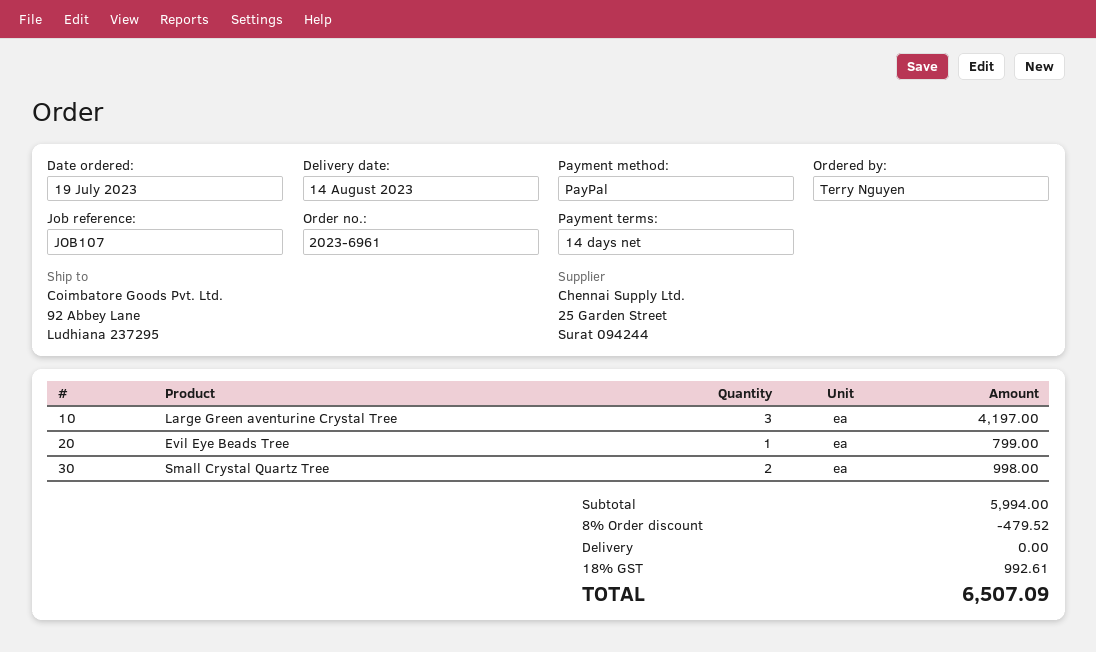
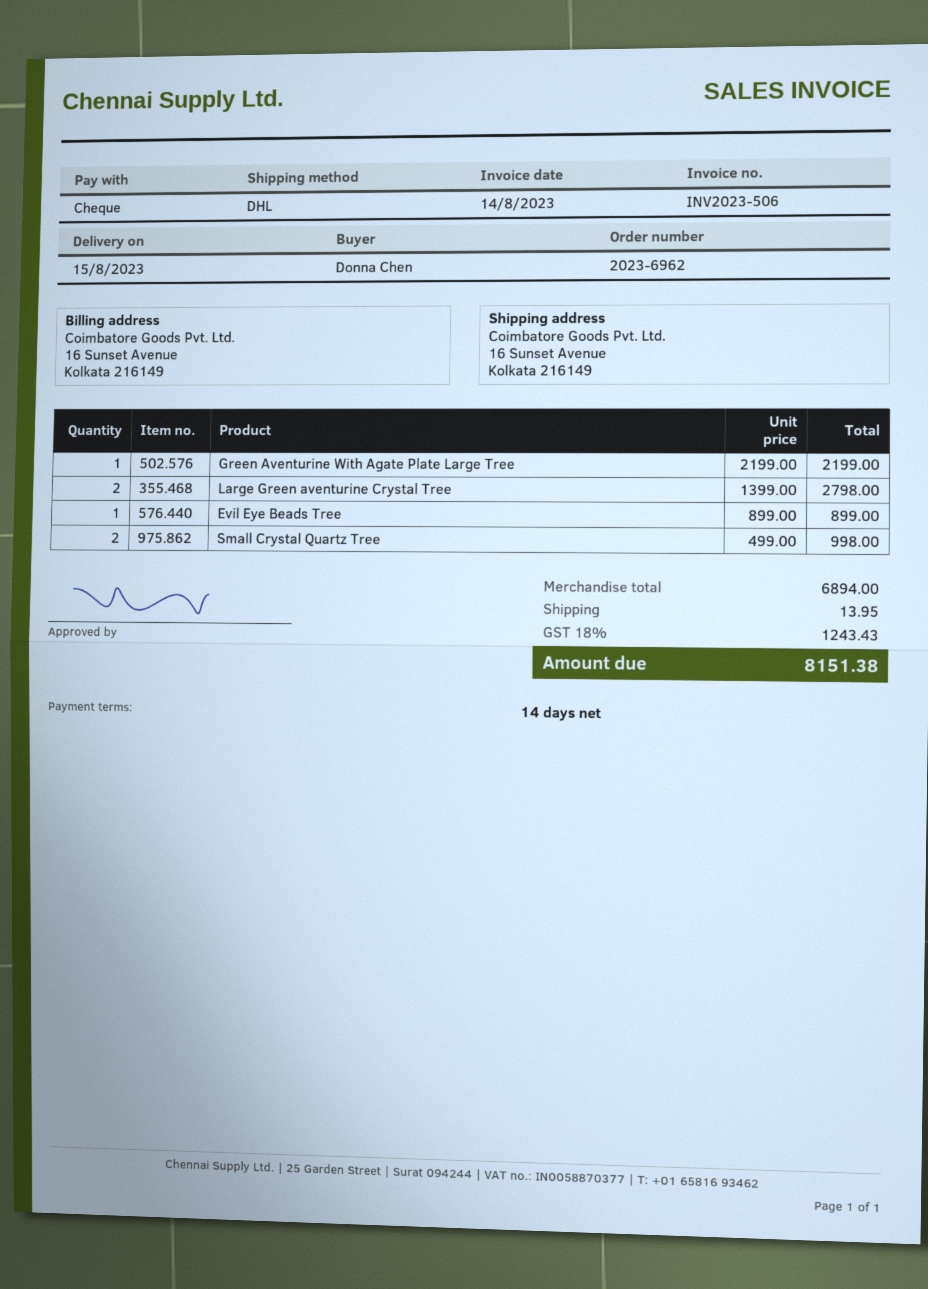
order number: 2023-6961 -> 2023-6962
delivery date: 2023-08-14 -> 2023-08-15
ordered by: Terry Nguyen -> Donna Chen
payment method: PayPal -> cheque
ship to: 92 Abbey Lane, Ludhiana 237295 -> 16 Sunset Avenue, Kolkata 216149
Large Green aventurine Crystal Tree: 3 for 4197.00 -> 2 for 2798.00
Evil Eye Beads Tree: 1 for 799.00 -> 1 for 899.00
Green Aventurine With Agate Plate Large Tree: none -> 1 for 2199.00
subtotal: 5994.00 -> 6894.00
discount: 8% = 479.52 -> none
shipping: 0.00 -> 13.95
tax: 18% = 992.61 -> 18% = 1243.43
total: 6507.09 -> 8151.38

